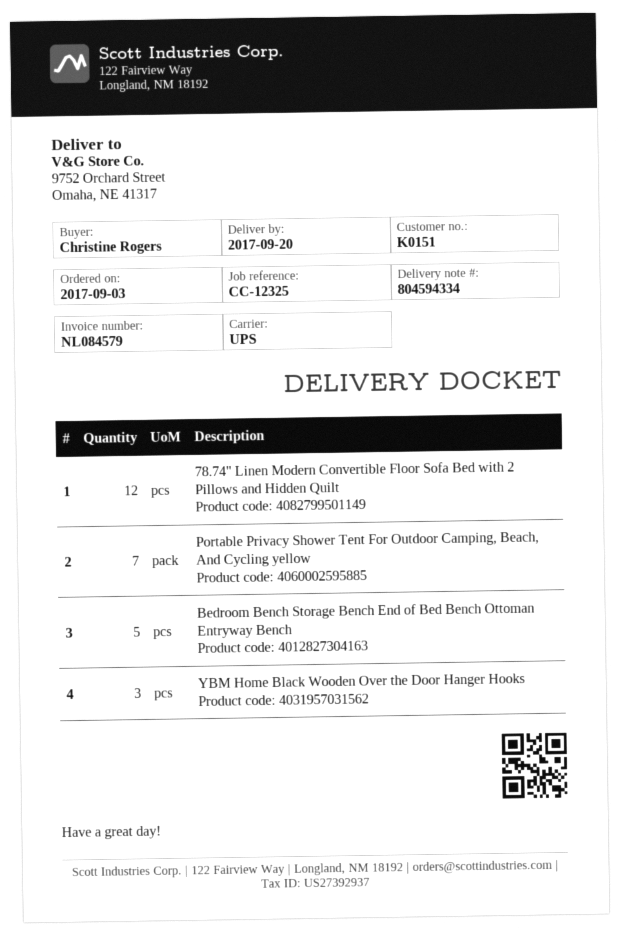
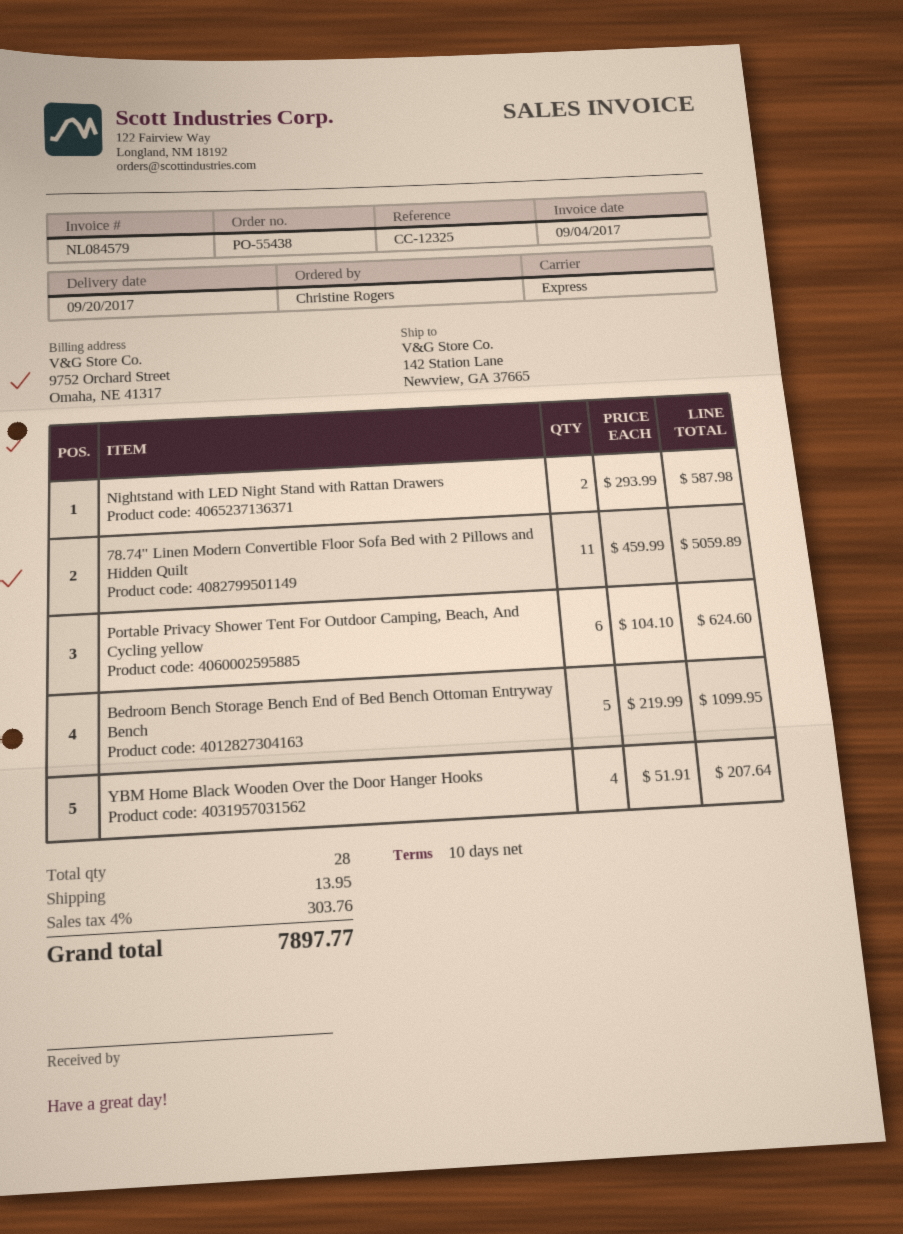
shipping method: UPS -> express
ship to: 9752 Orchard Street, Omaha, NE 41317 -> 142 Station Lane, Newview, GA 37665
78.74" Linen Modern Convertible Floor Sofa Bed with 2 Pillows and Hidden Quilt: 12 -> 11
Portable Privacy Shower Tent For Outdoor Camping, Beach, And Cycling yellow: 7 -> 6
YBM Home Black Wooden Over the Door Hanger Hooks: 3 -> 4
Nightstand with LED Night Stand with Rattan Drawers: none -> 2

